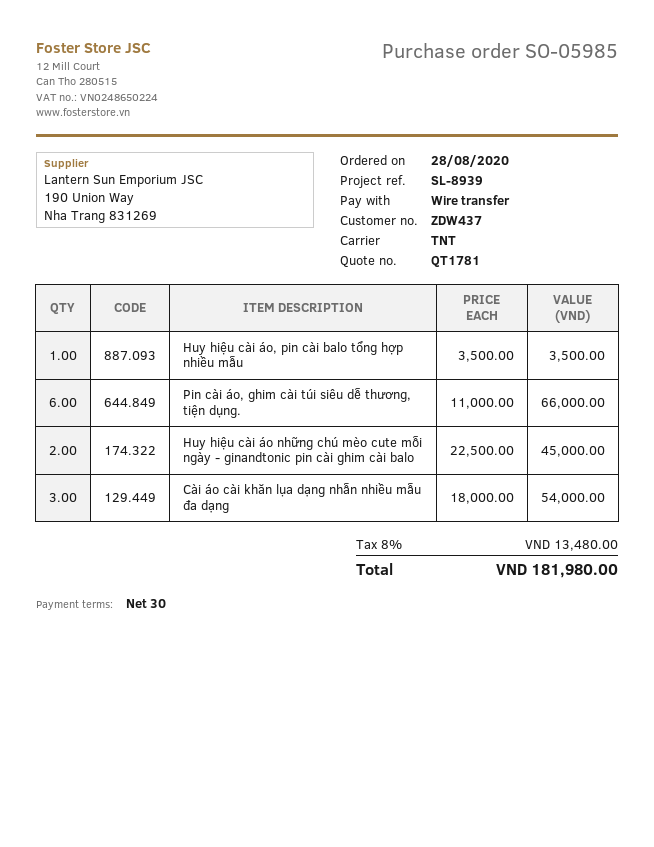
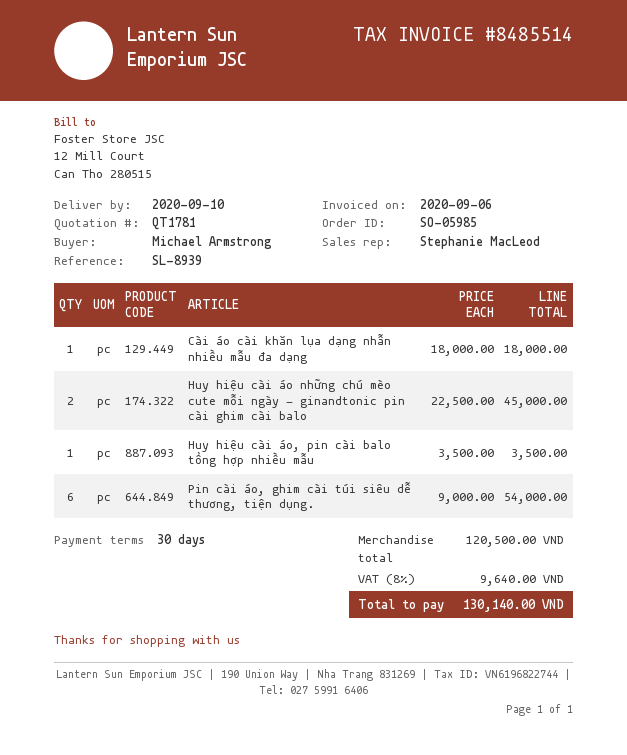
Pin cài áo, ghim cài túi siêu dễ thương, tiện dụng.: 6 x 11000.00 = 66000.00 -> 6 x 9000.00 = 54000.00
Cài áo cài khăn lụa dạng nhẫn nhiều mẫu đa dạng: 3 x 18000.00 = 54000.00 -> 1 x 18000.00 = 18000.00
tax: 8% = 13480.00 -> 8% = 9640.00
total: 181980.00 -> 130140.00

